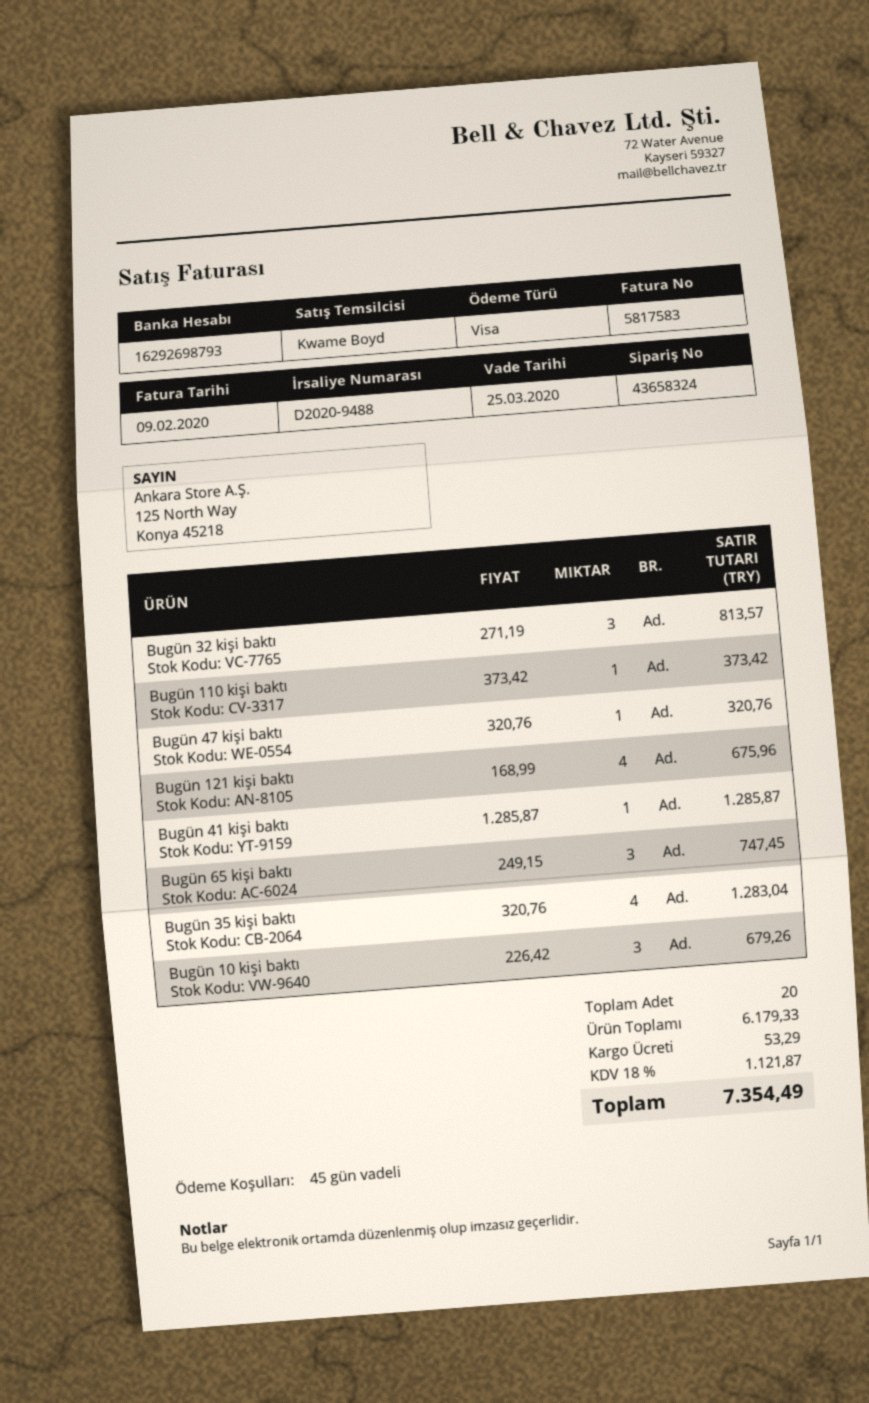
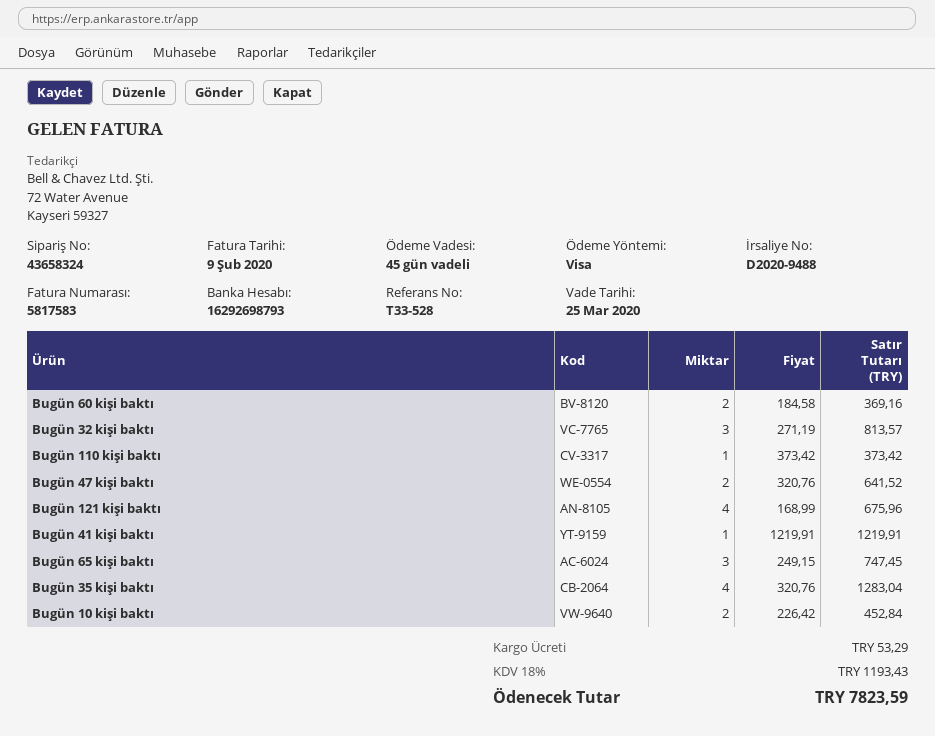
Bugün 47 kişi baktı: 1 x 320.76 = 320.76 -> 2 x 320.76 = 641.52
Bugün 41 kişi baktı: 1 x 1285.87 = 1285.87 -> 1 x 1219.91 = 1219.91
Bugün 10 kişi baktı: 3 x 226.42 = 679.26 -> 2 x 226.42 = 452.84
Bugün 60 kişi baktı: none -> 2 x 184.58 = 369.16
tax: 18% = 1121.87 -> 18% = 1193.43
total: 7354.49 -> 7823.59

